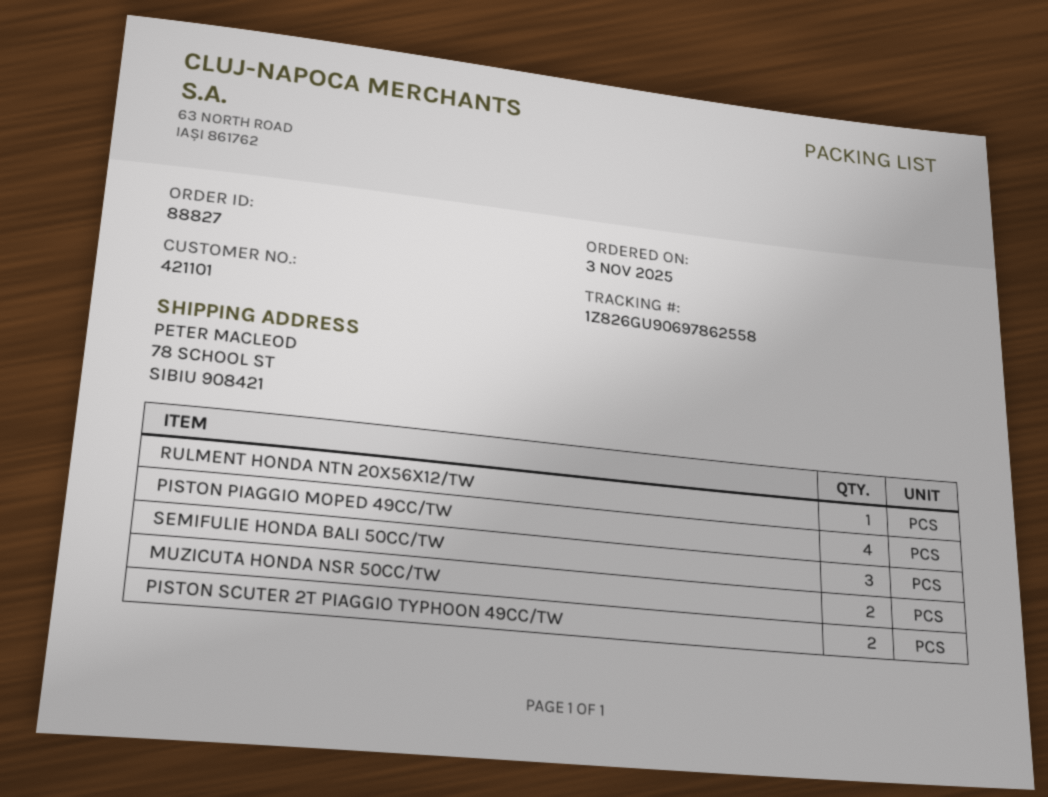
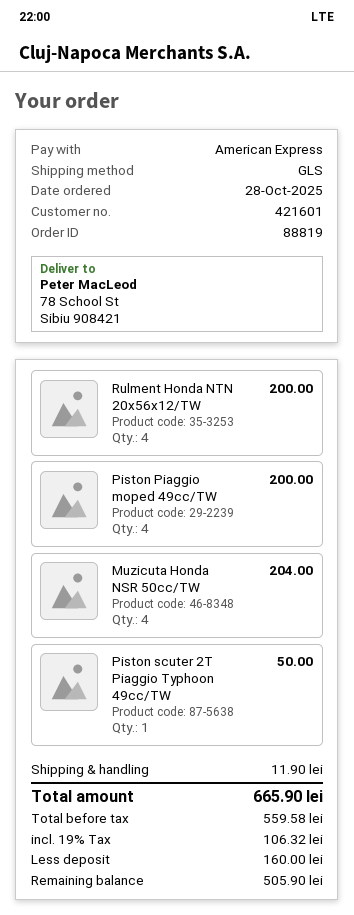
order number: 88827 -> 88819
order date: 2025-11-03 -> 2025-10-28
customer number: 421101 -> 421601
RULMENT HONDA NTN 20X56X12/TW: 1 -> 4
SEMIFULIE HONDA BALI 50CC/TW: 3 -> none
MUZICUTA HONDA NSR 50CC/TW: 2 -> 4
PISTON SCUTER 2T PIAGGIO TYPHOON 49CC/TW: 2 -> 1

